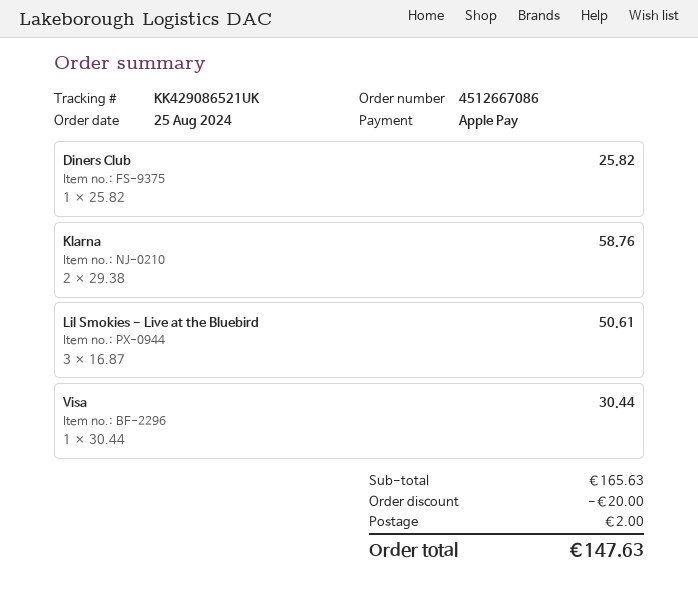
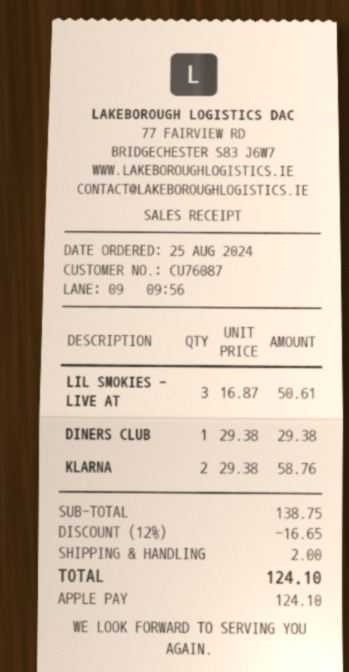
Diners Club: 1 x 25.82 = 25.82 -> 1 x 29.38 = 29.38
Visa: 1 x 30.44 = 30.44 -> none
subtotal: 165.63 -> 138.75
discount: 20.00 -> 16.65
total: 147.63 -> 124.10

